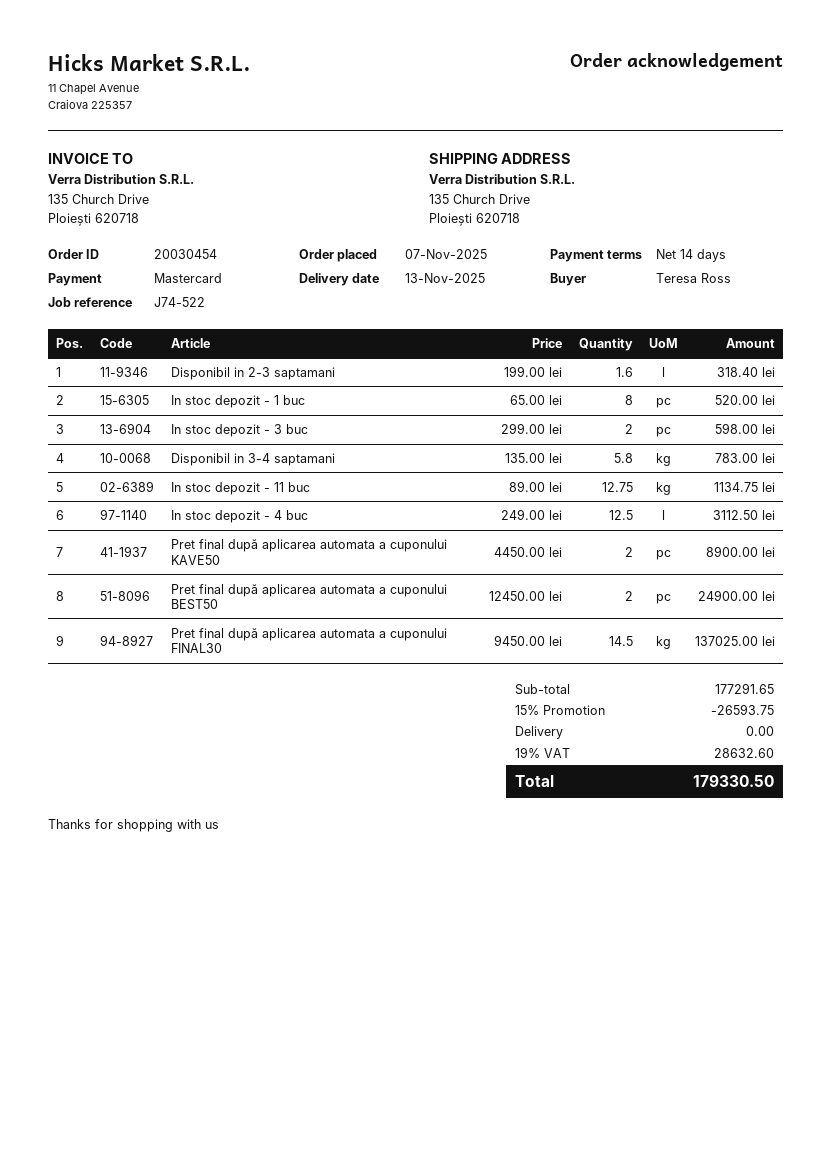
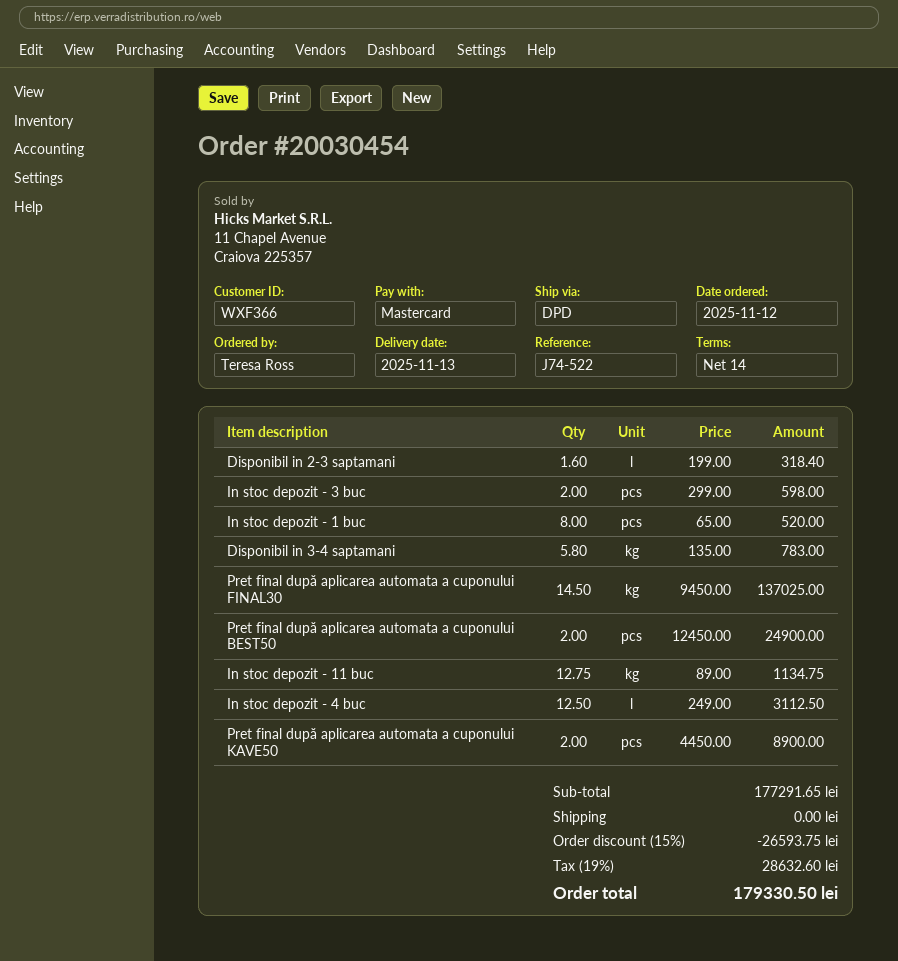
order date: 2025-11-07 -> 2025-11-12

